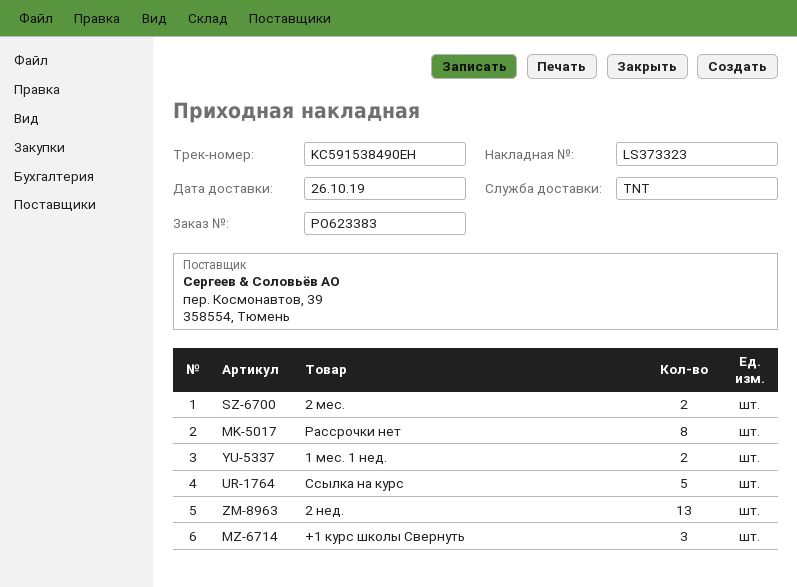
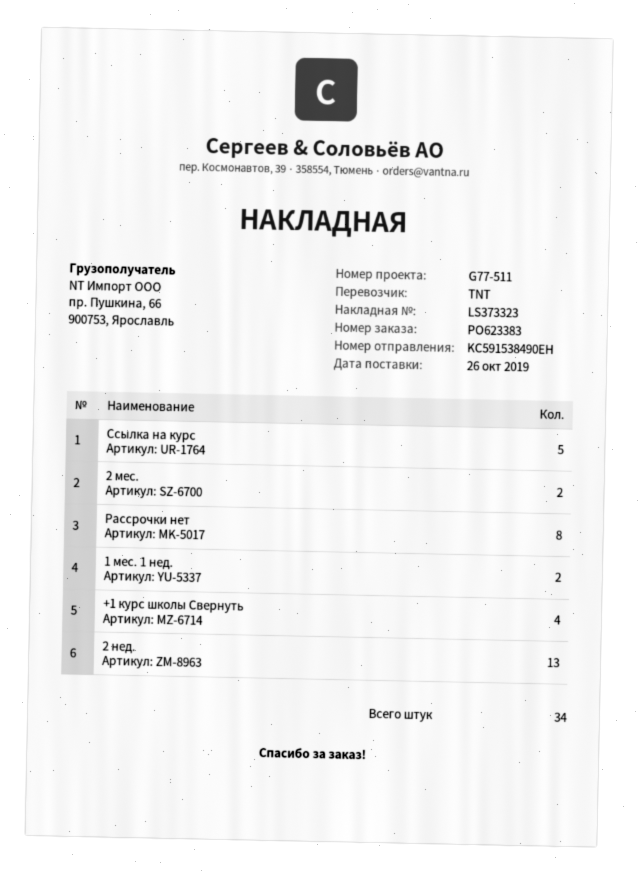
+1 курс школы Свернуть: 3 -> 4

